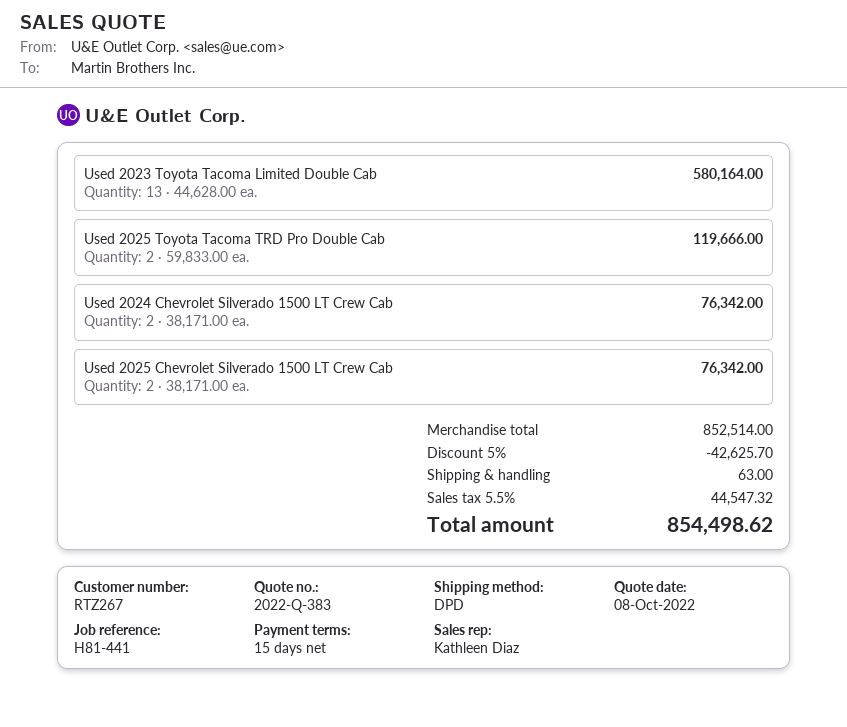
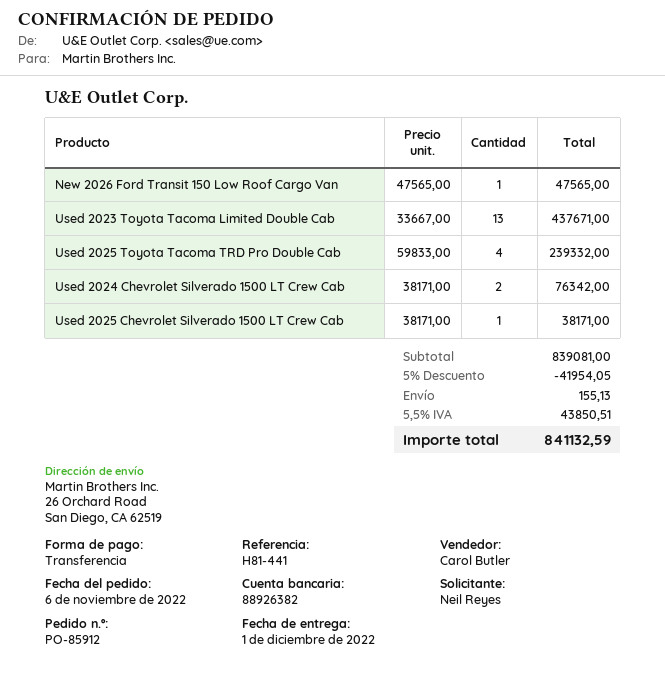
sales rep: Kathleen Diaz -> Carol Butler
Used 2023 Toyota Tacoma Limited Double Cab: 13 x 44628.00 = 580164.00 -> 13 x 33667.00 = 437671.00
Used 2025 Toyota Tacoma TRD Pro Double Cab: 2 x 59833.00 = 119666.00 -> 4 x 59833.00 = 239332.00
Used 2025 Chevrolet Silverado 1500 LT Crew Cab: 2 x 38171.00 = 76342.00 -> 1 x 38171.00 = 38171.00
New 2026 Ford Transit 150 Low Roof Cargo Van: none -> 1 x 47565.00 = 47565.00
subtotal: 852514.00 -> 839081.00
discount: 5% = 42625.70 -> 5% = 41954.05
shipping: 63.00 -> 155.13
tax: 5.5% = 44547.32 -> 5.5% = 43850.51
total: 854498.62 -> 841132.59

